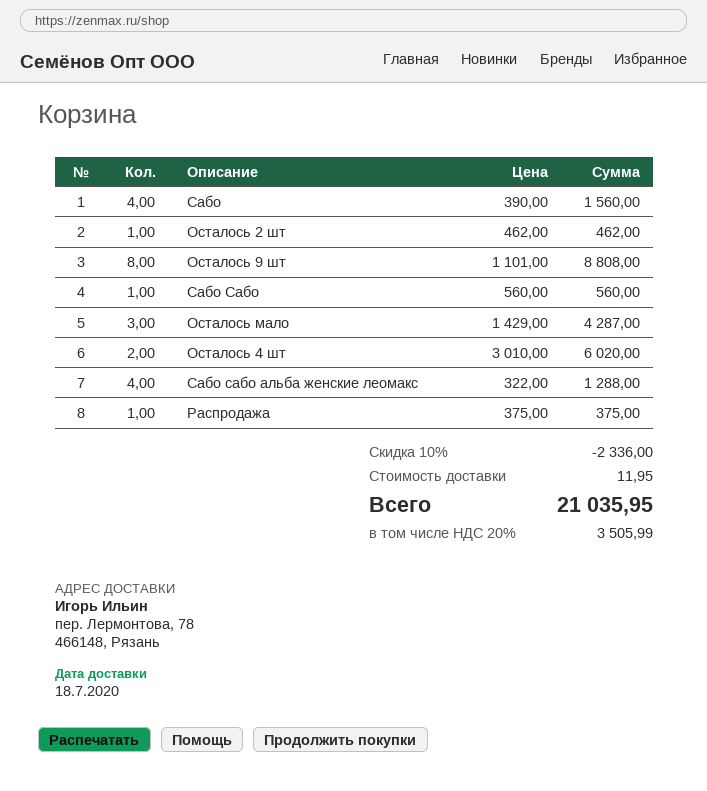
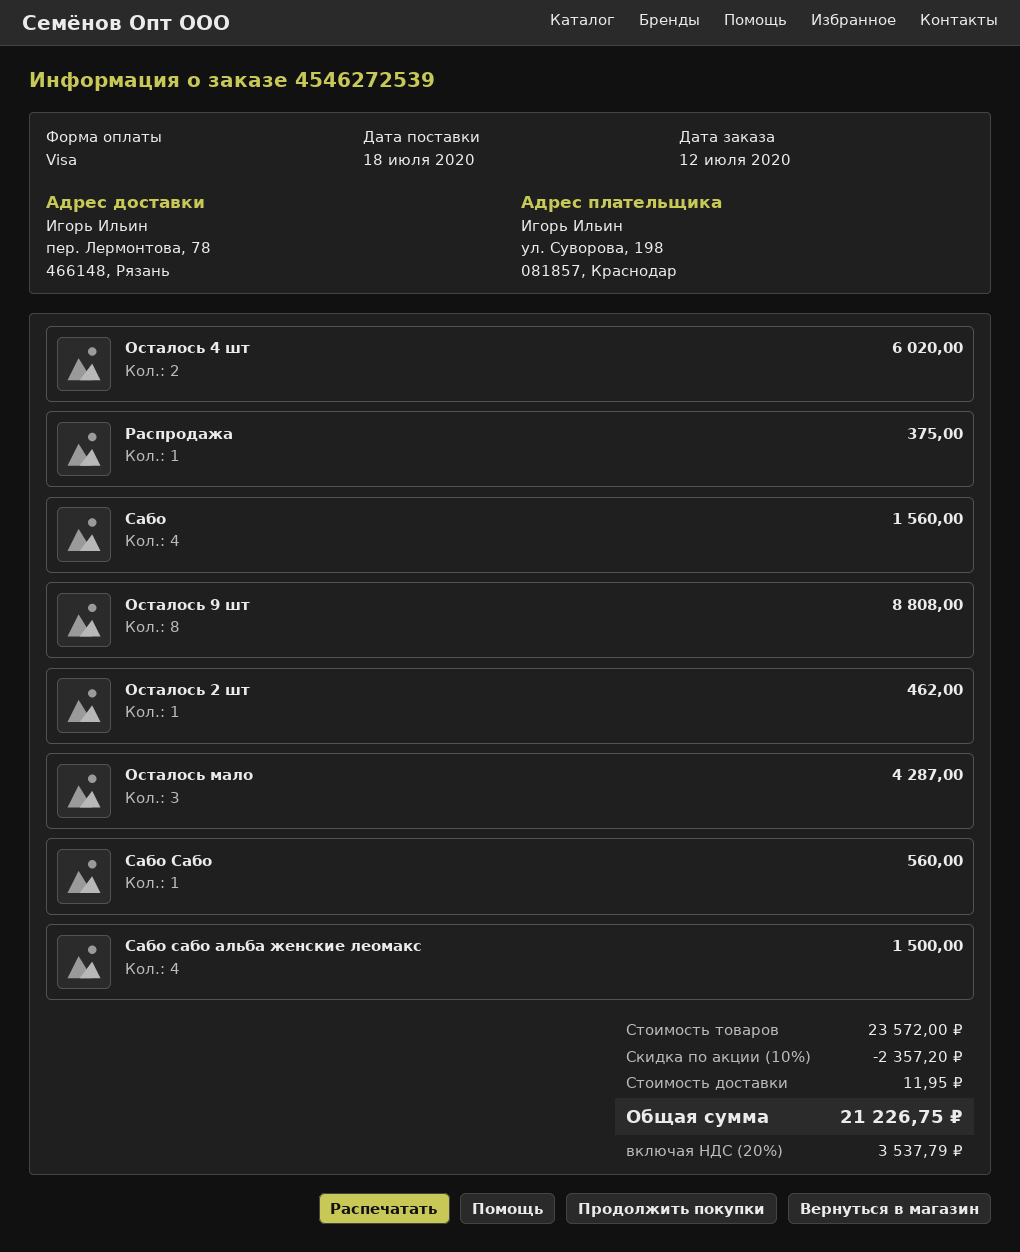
Сабо сабо альба женские леомакс: 4 for 1288.00 -> 4 for 1500.00
discount: 10% = 2336.00 -> 10% = 2357.20
tax: 20% = 3505.99 -> 20% = 3537.79
total: 21035.95 -> 21226.75

